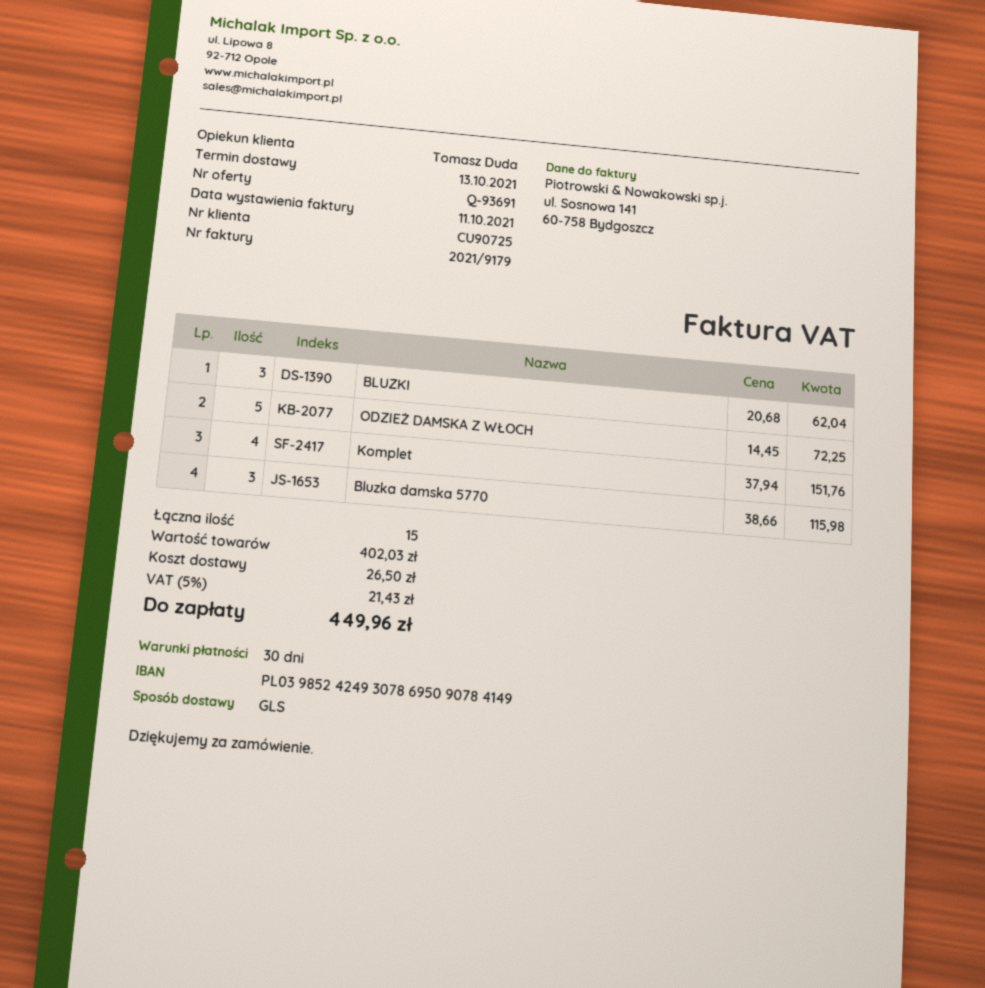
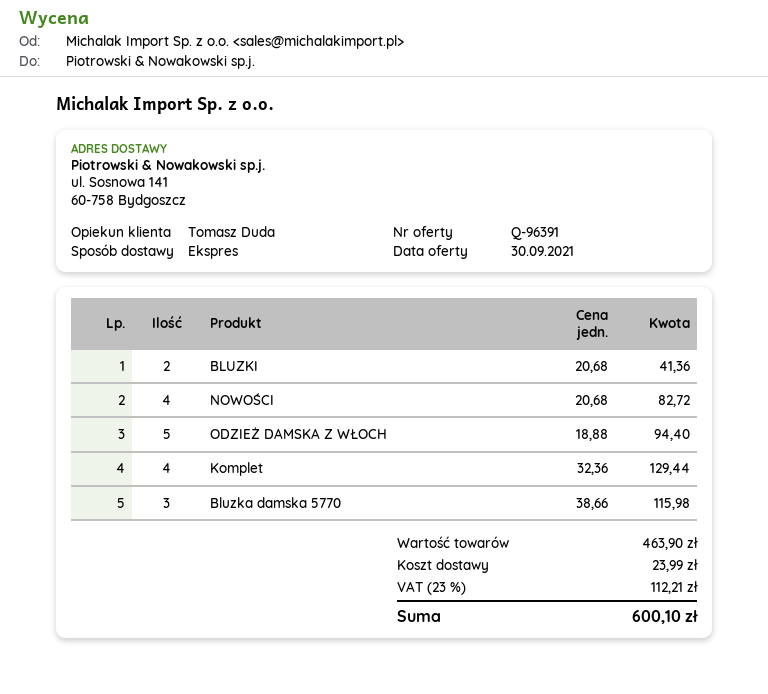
quote number: Q-93691 -> Q-96391
shipping method: GLS -> express
BLUZKI: 3 x 20.68 = 62.04 -> 2 x 20.68 = 41.36
ODZIEŻ DAMSKA Z WŁOCH: 5 x 14.45 = 72.25 -> 5 x 18.88 = 94.40
Komplet: 4 x 37.94 = 151.76 -> 4 x 32.36 = 129.44
NOWOŚCI: none -> 4 x 20.68 = 82.72
subtotal: 402.03 -> 463.90
shipping: 26.50 -> 23.99
tax: 5% = 21.43 -> 23% = 112.21
total: 449.96 -> 600.10

